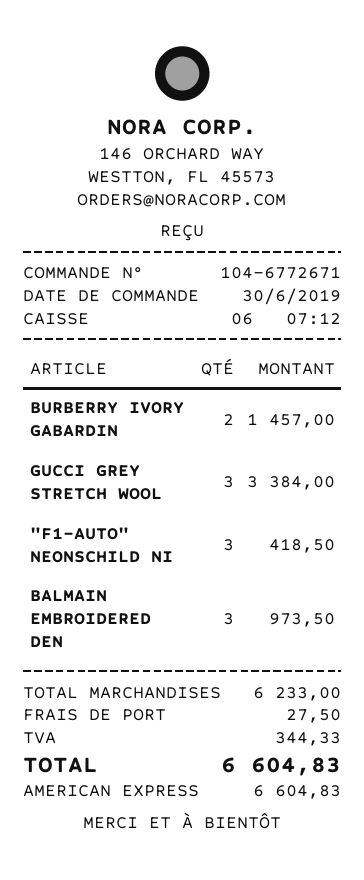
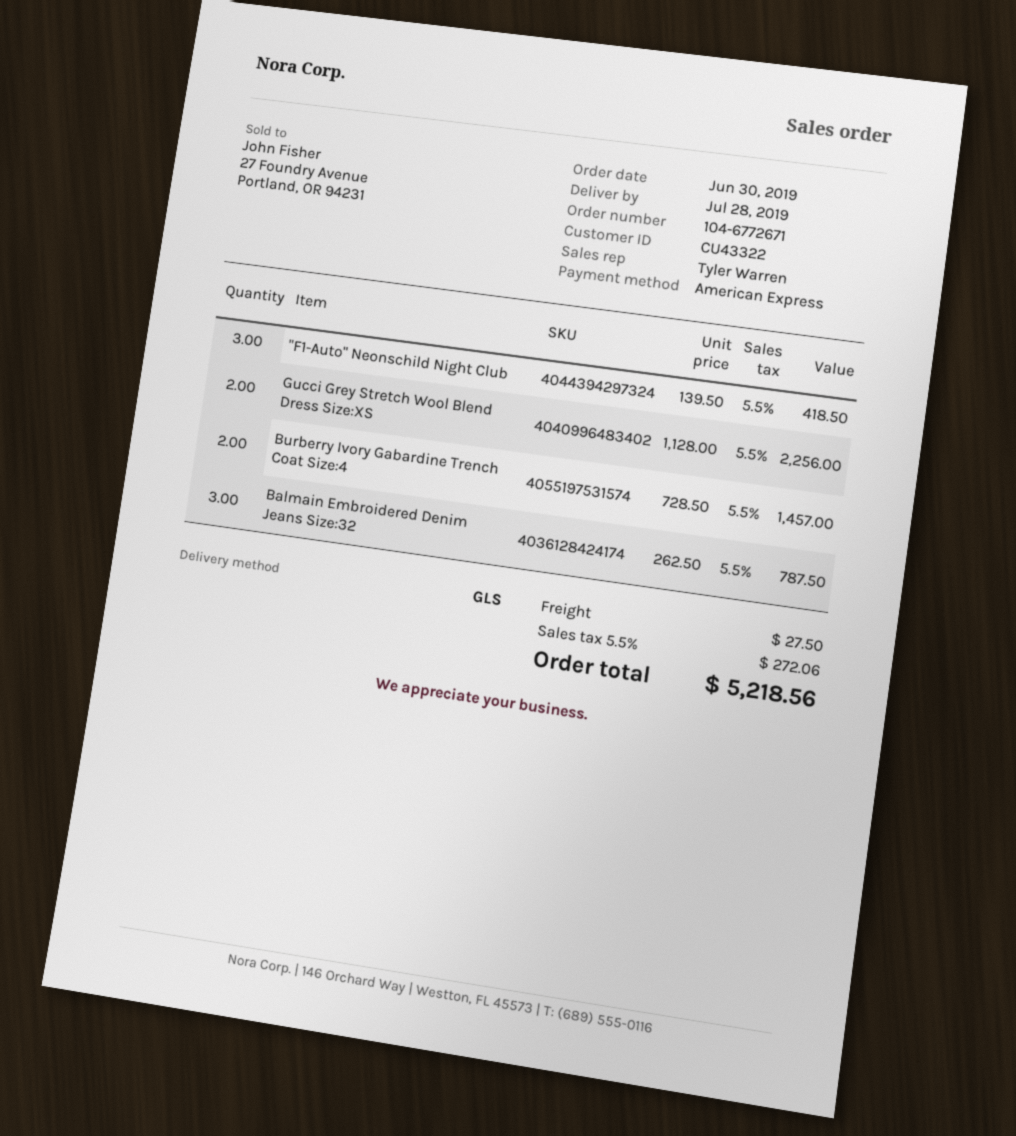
GUCCI GREY STRETCH WOOL: 3 for 3384.00 -> 2 for 2256.00
BALMAIN EMBROIDERED DEN: 3 for 973.50 -> 3 for 787.50
tax: 344.33 -> 272.06
total: 6604.83 -> 5218.56

